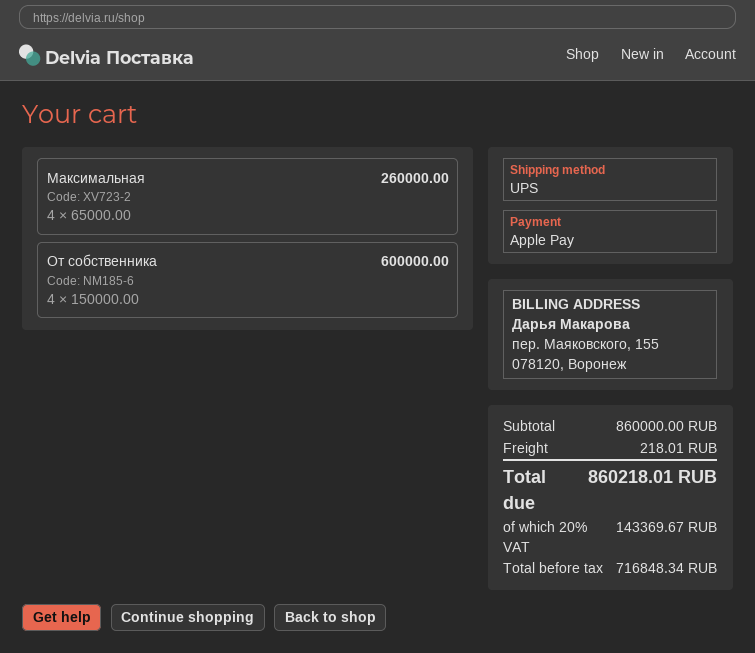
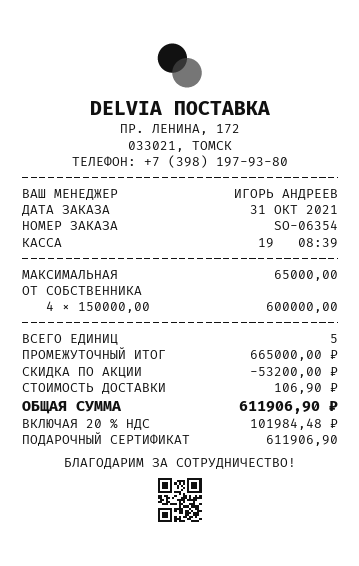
payment method: Apple Pay -> gift card
Максимальная: 4 x 65000.00 = 260000.00 -> 1 x 65000.00 = 65000.00
subtotal: 860000.00 -> 665000.00
discount: none -> 53200.00
shipping: 218.01 -> 106.90
tax: 20% = 143369.67 -> 20% = 101984.48
total: 860218.01 -> 611906.90

